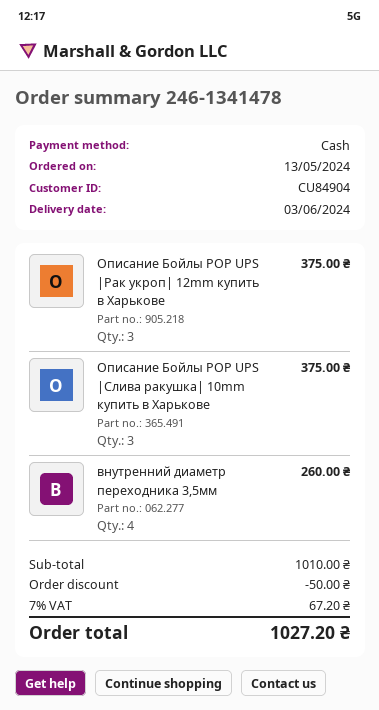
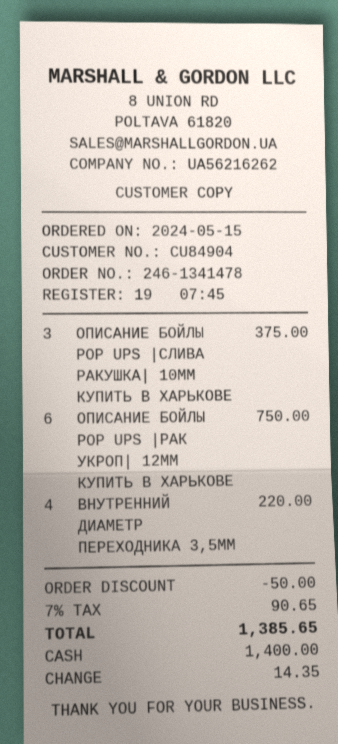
order date: 2024-05-13 -> 2024-05-15
Описание Бойлы POP UPS |Рак укроп| 12mm купить в Харькове: 3 for 375.00 -> 6 for 750.00
внутренний диаметр переходника 3,5мм: 4 for 260.00 -> 4 for 220.00
tax: 7% = 67.20 -> 7% = 90.65
total: 1027.20 -> 1385.65

